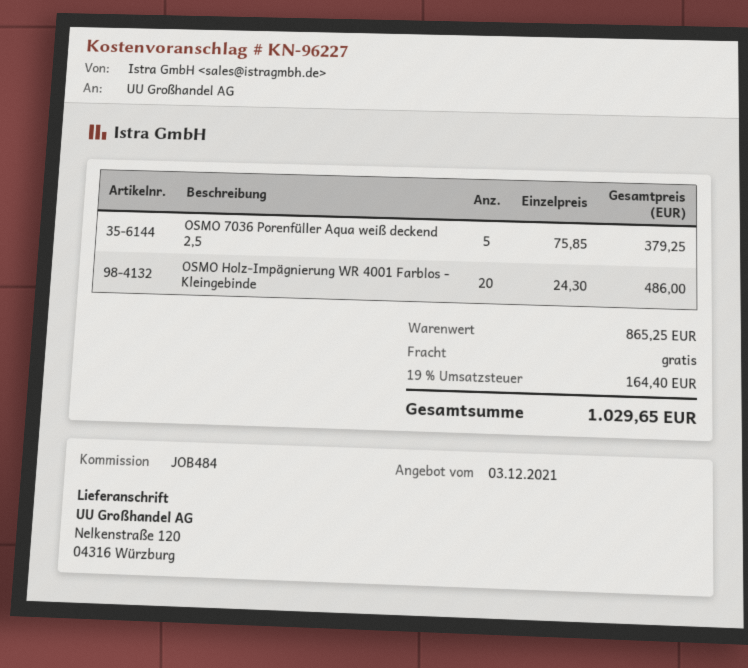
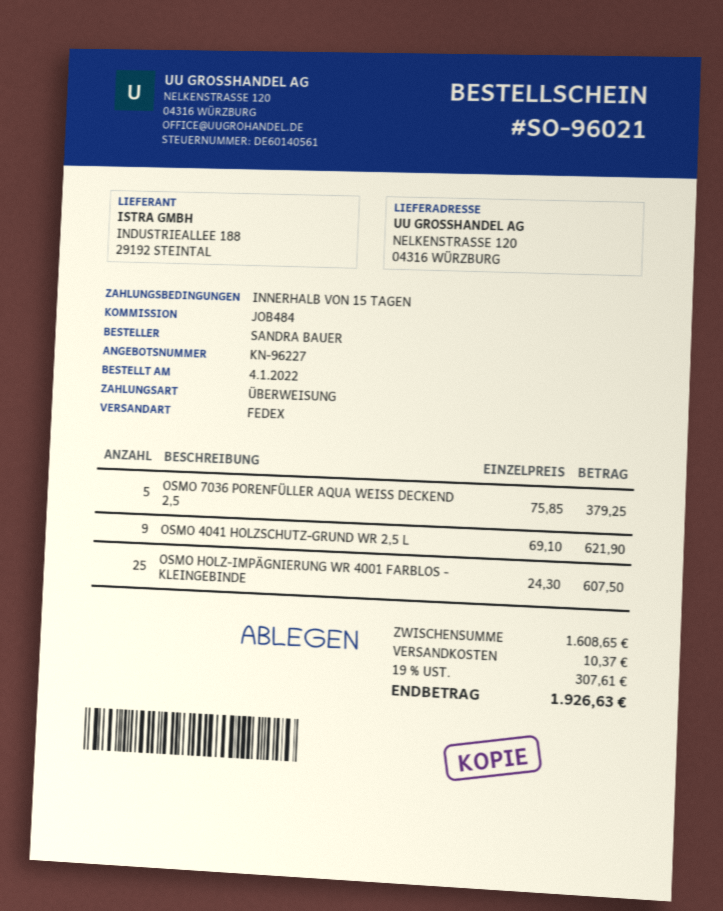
OSMO Holz-Impägnierung WR 4001 Farblos - Kleingebinde: 20 x 24.30 = 486.00 -> 25 x 24.30 = 607.50
OSMO 4041 HOLZSCHUTZ-GRUND WR 2,5 L: none -> 9 x 69.10 = 621.90
subtotal: 865.25 -> 1608.65
shipping: 0.00 -> 10.37
tax: 19% = 164.40 -> 19% = 307.61
total: 1029.65 -> 1926.63

